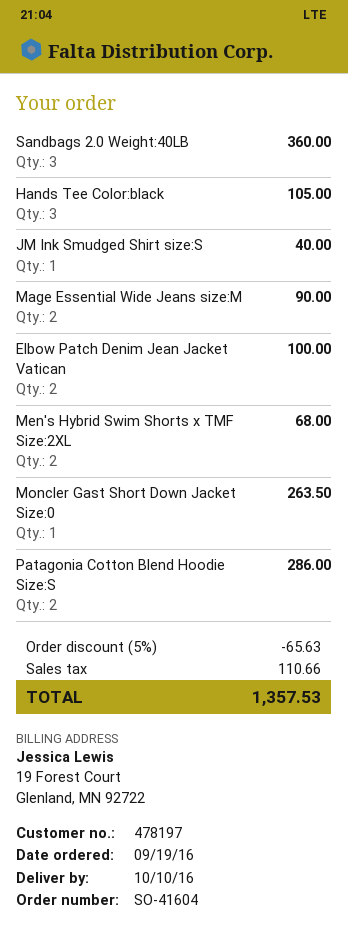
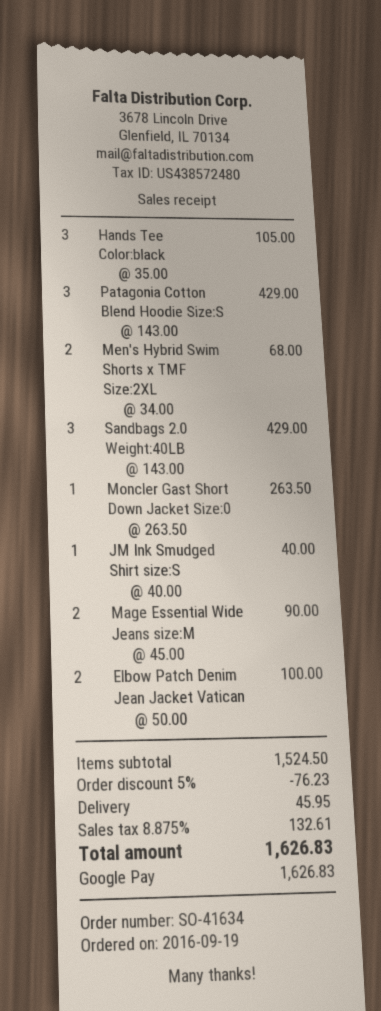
order number: SO-41604 -> SO-41634
Sandbags 2.0 Weight:40LB: 3 for 360.00 -> 3 for 429.00
Patagonia Cotton Blend Hoodie Size:S: 2 for 286.00 -> 3 for 429.00
discount: 5% = 65.63 -> 5% = 76.23
shipping: none -> 45.95
tax: 110.66 -> 132.61
total: 1357.53 -> 1626.83

